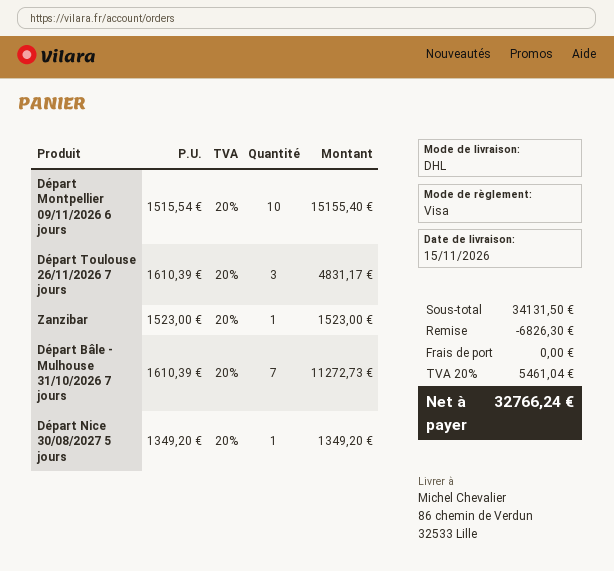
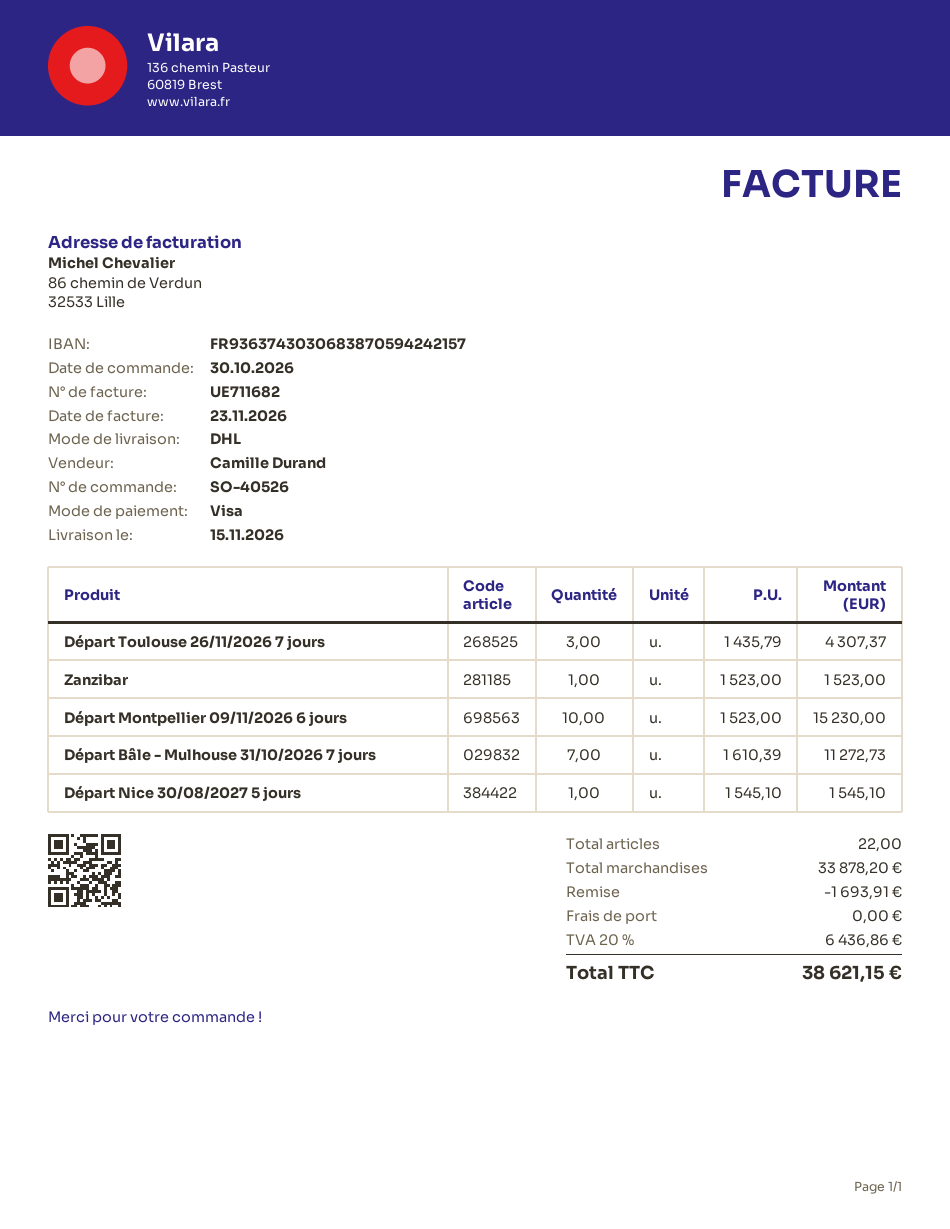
Départ Montpellier 09/11/2026 6 jours: 10 x 1515.54 = 15155.40 -> 10 x 1523.00 = 15230.00
Départ Toulouse 26/11/2026 7 jours: 3 x 1610.39 = 4831.17 -> 3 x 1435.79 = 4307.37
Départ Nice 30/08/2027 5 jours: 1 x 1349.20 = 1349.20 -> 1 x 1545.10 = 1545.10
subtotal: 34131.50 -> 33878.20
discount: 6826.30 -> 1693.91
tax: 20% = 5461.04 -> 20% = 6436.86
total: 32766.24 -> 38621.15

